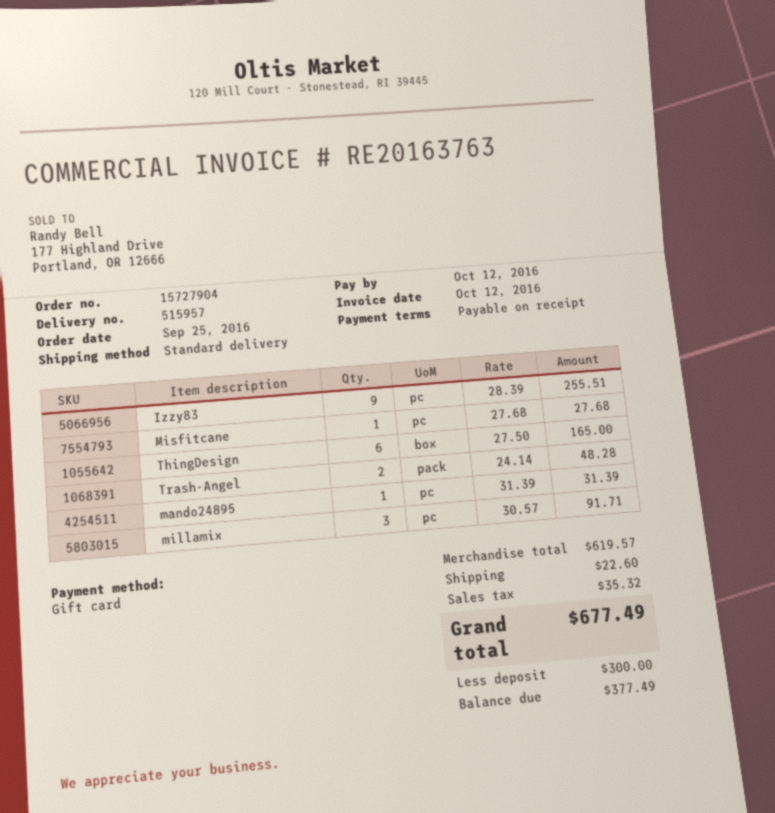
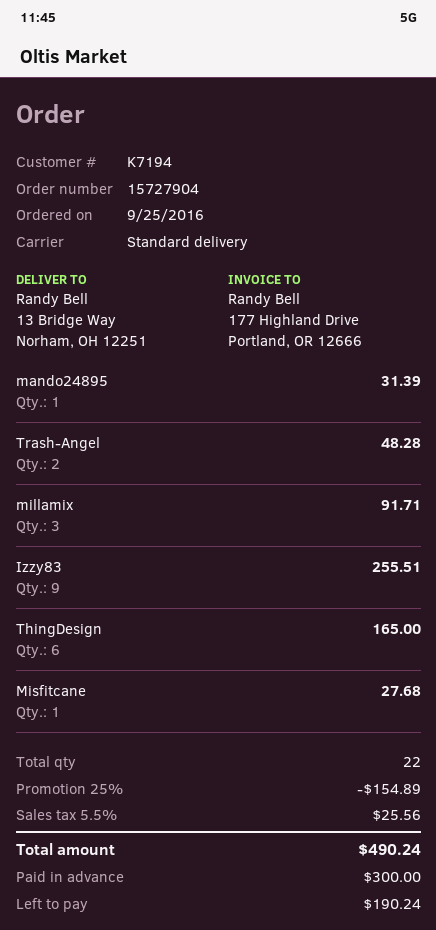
discount: none -> 25% = 154.89
shipping: 22.60 -> none
tax: 35.32 -> 25.56
total: 677.49 -> 490.24
balance: 377.49 -> 190.24

